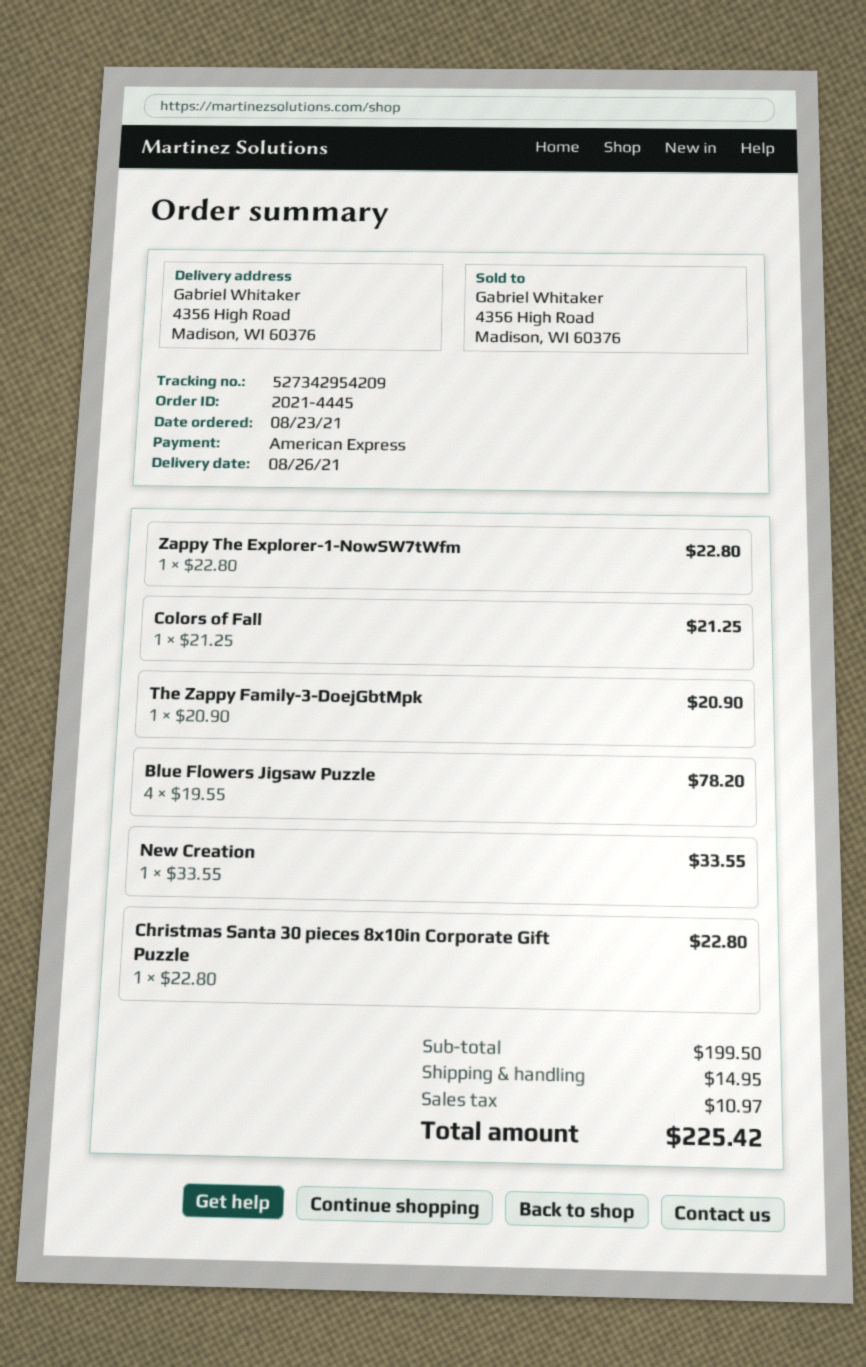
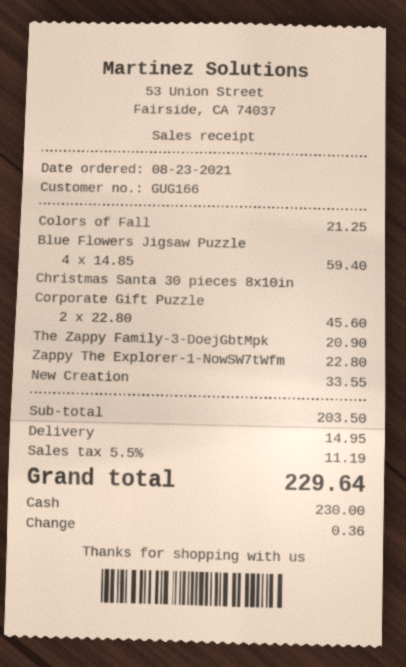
payment method: American Express -> cash
Blue Flowers Jigsaw Puzzle: 4 x 19.55 = 78.20 -> 4 x 14.85 = 59.40
Christmas Santa 30 pieces 8x10in Corporate Gift Puzzle: 1 x 22.80 = 22.80 -> 2 x 22.80 = 45.60
subtotal: 199.50 -> 203.50
tax: 10.97 -> 11.19
total: 225.42 -> 229.64

